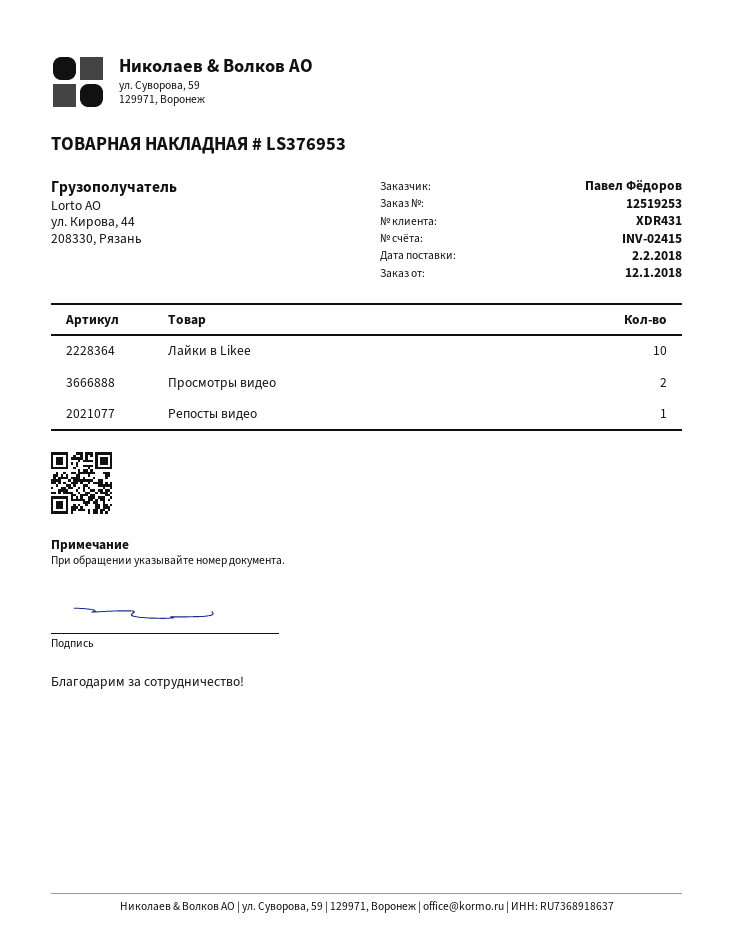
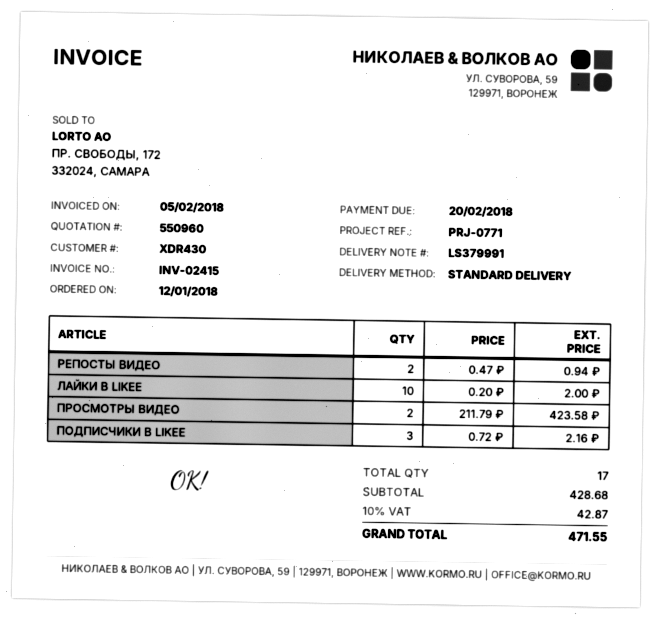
delivery note number: LS376953 -> LS379991
customer number: XDR431 -> XDR430
Репосты видео: 1 -> 2
ПОДПИСЧИКИ В LIKEE: none -> 3

